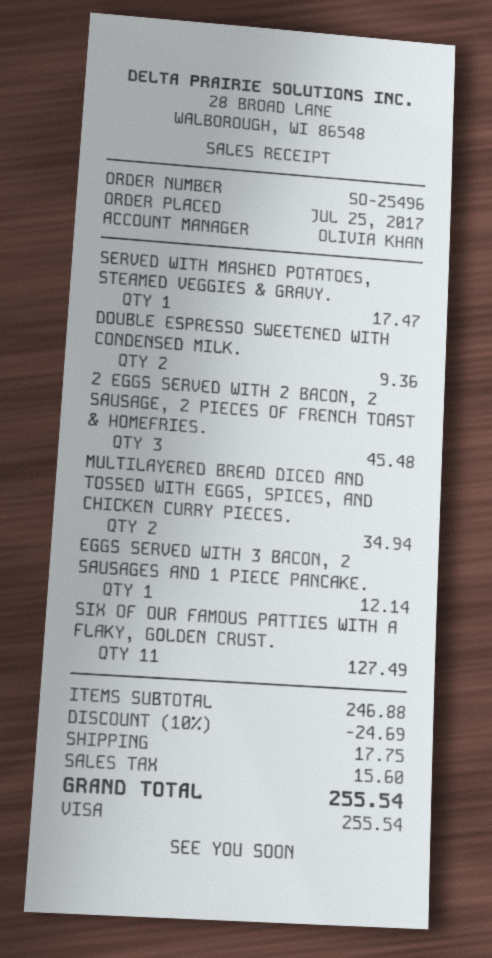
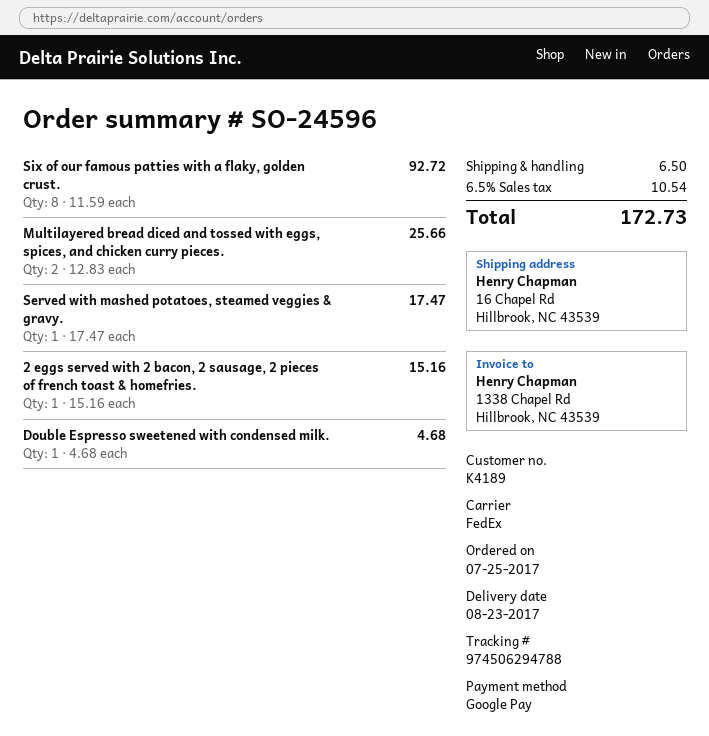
order number: SO-25496 -> SO-24596
payment method: Visa -> Google Pay
DOUBLE ESPRESSO SWEETENED WITH CONDENSED MILK.: 2 for 9.36 -> 1 for 4.68
2 EGGS SERVED WITH 2 BACON, 2 SAUSAGE, 2 PIECES OF FRENCH TOAST & HOMEFRIES.: 3 for 45.48 -> 1 for 15.16
MULTILAYERED BREAD DICED AND TOSSED WITH EGGS, SPICES, AND CHICKEN CURRY PIECES.: 2 for 34.94 -> 2 for 25.66
EGGS SERVED WITH 3 BACON, 2 SAUSAGES AND 1 PIECE PANCAKE.: 1 for 12.14 -> none
SIX OF OUR FAMOUS PATTIES WITH A FLAKY, GOLDEN CRUST.: 11 for 127.49 -> 8 for 92.72
discount: 10% = 24.69 -> none
shipping: 17.75 -> 6.50
tax: 15.60 -> 10.54
total: 255.54 -> 172.73

